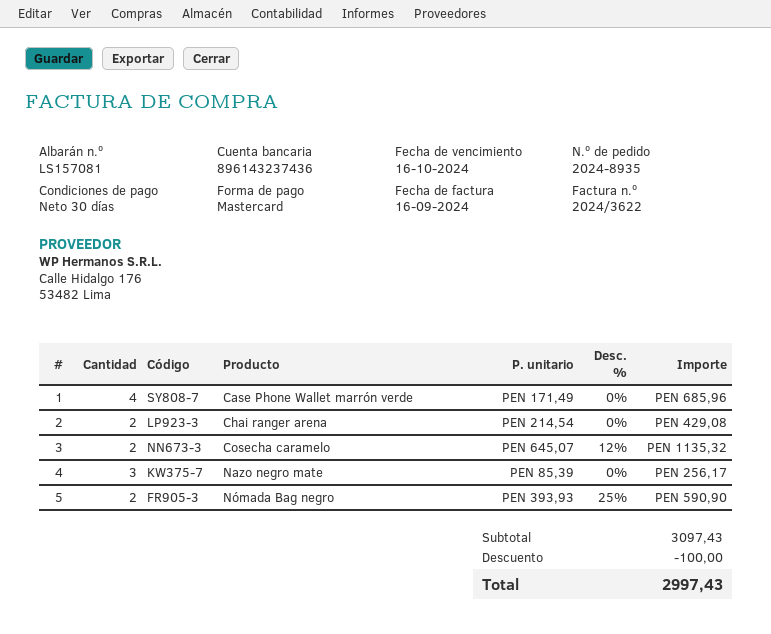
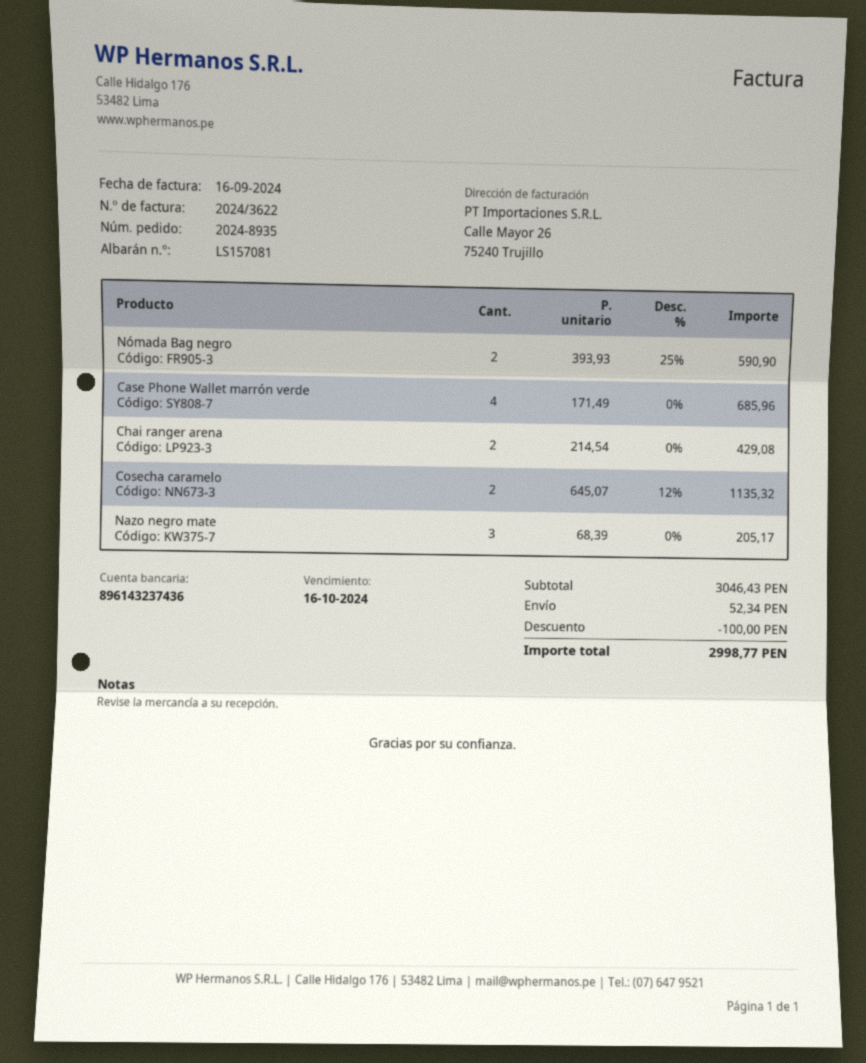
Nazo negro mate: 3 x 85.39 = 256.17 -> 3 x 68.39 = 205.17
subtotal: 3097.43 -> 3046.43
shipping: none -> 52.34
total: 2997.43 -> 2998.77

